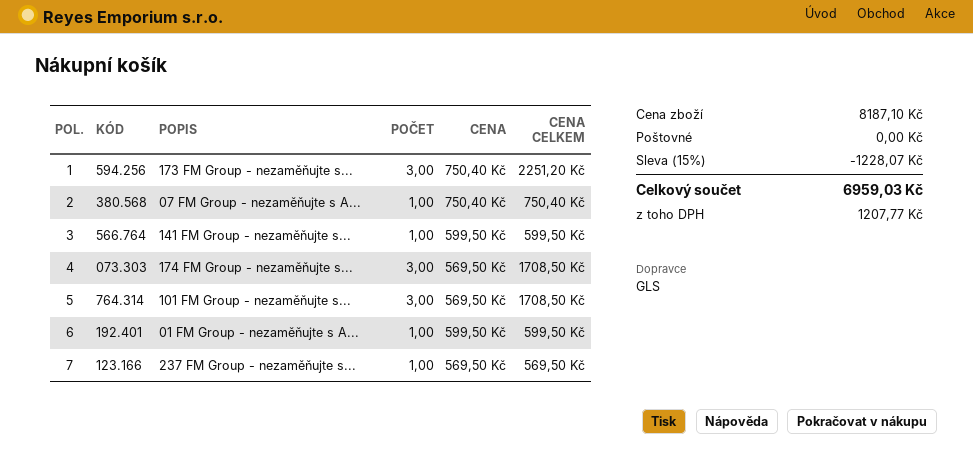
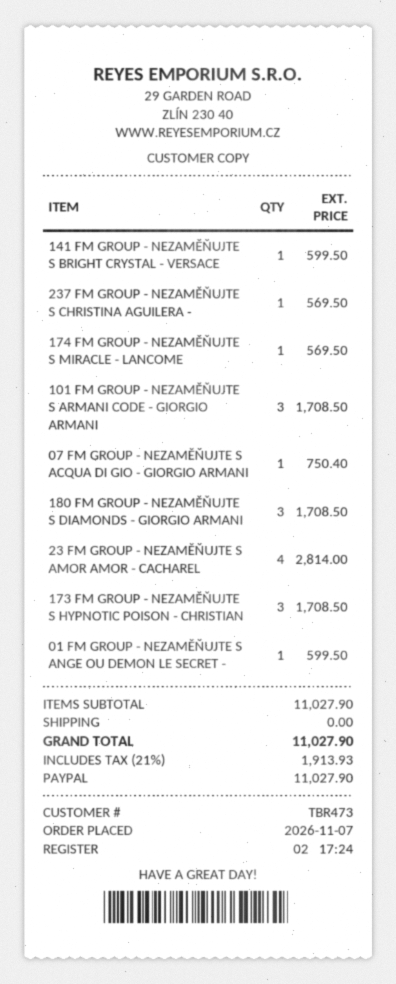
173 FM Group - nezaměňujte s...: 3 for 2251.20 -> 3 for 1708.50
174 FM Group - nezaměňujte s...: 3 for 1708.50 -> 1 for 569.50
180 FM GROUP - NEZAMĚŇUJTE S DIAMONDS - GIORGIO ARMANI: none -> 3 for 1708.50
23 FM GROUP - NEZAMĚŇUJTE S AMOR AMOR - CACHAREL: none -> 4 for 2814.00
subtotal: 8187.10 -> 11027.90
discount: 15% = 1228.07 -> none
tax: 1207.77 -> 1913.93
total: 6959.03 -> 11027.90

